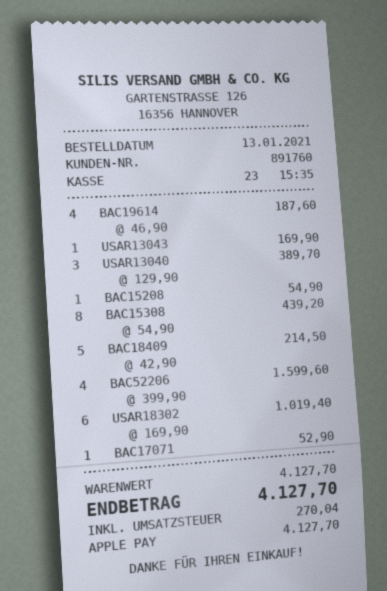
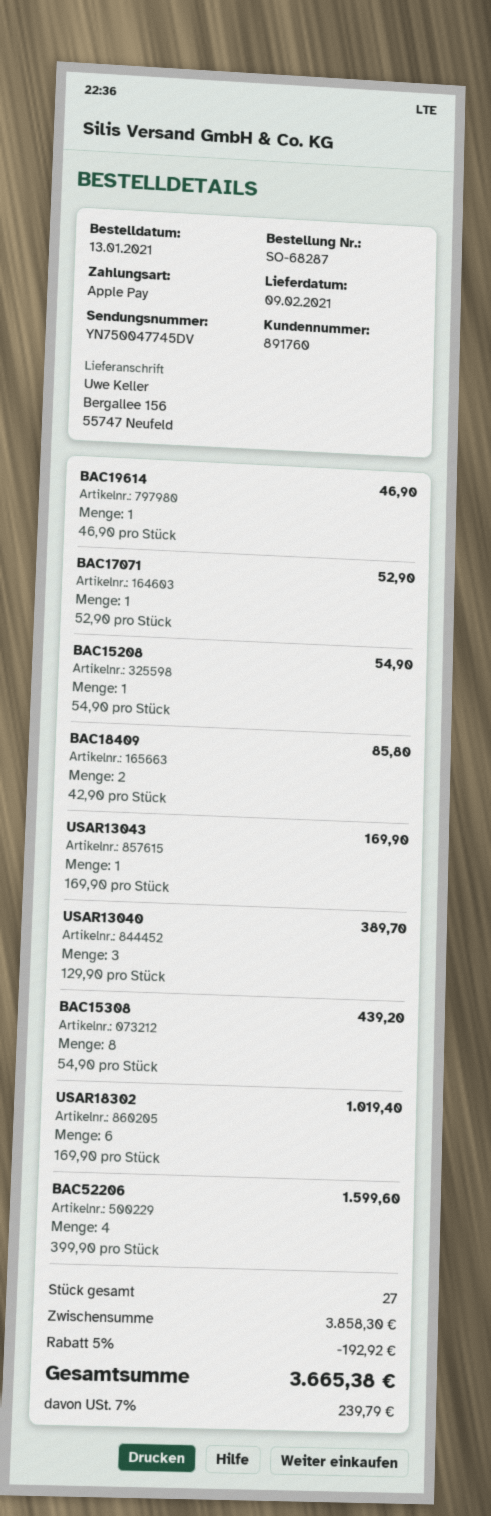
BAC19614: 4 x 46.90 = 187.60 -> 1 x 46.90 = 46.90
BAC18409: 5 x 42.90 = 214.50 -> 2 x 42.90 = 85.80
subtotal: 4127.70 -> 3858.30
discount: none -> 5% = 192.92
tax: 270.04 -> 239.79
total: 4127.70 -> 3665.38

